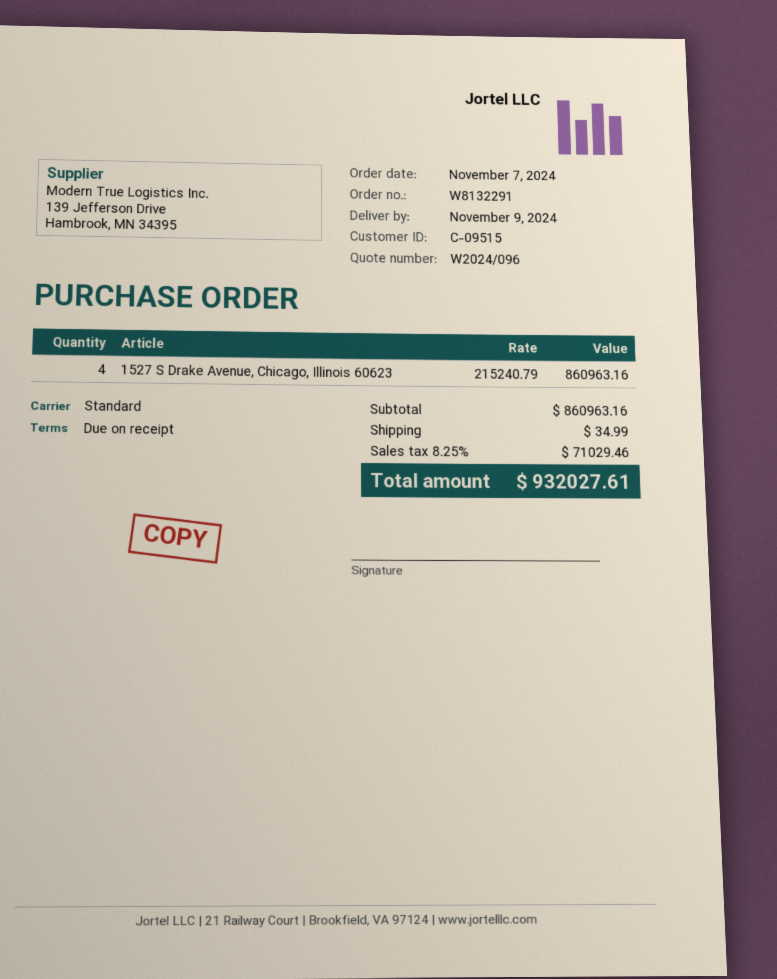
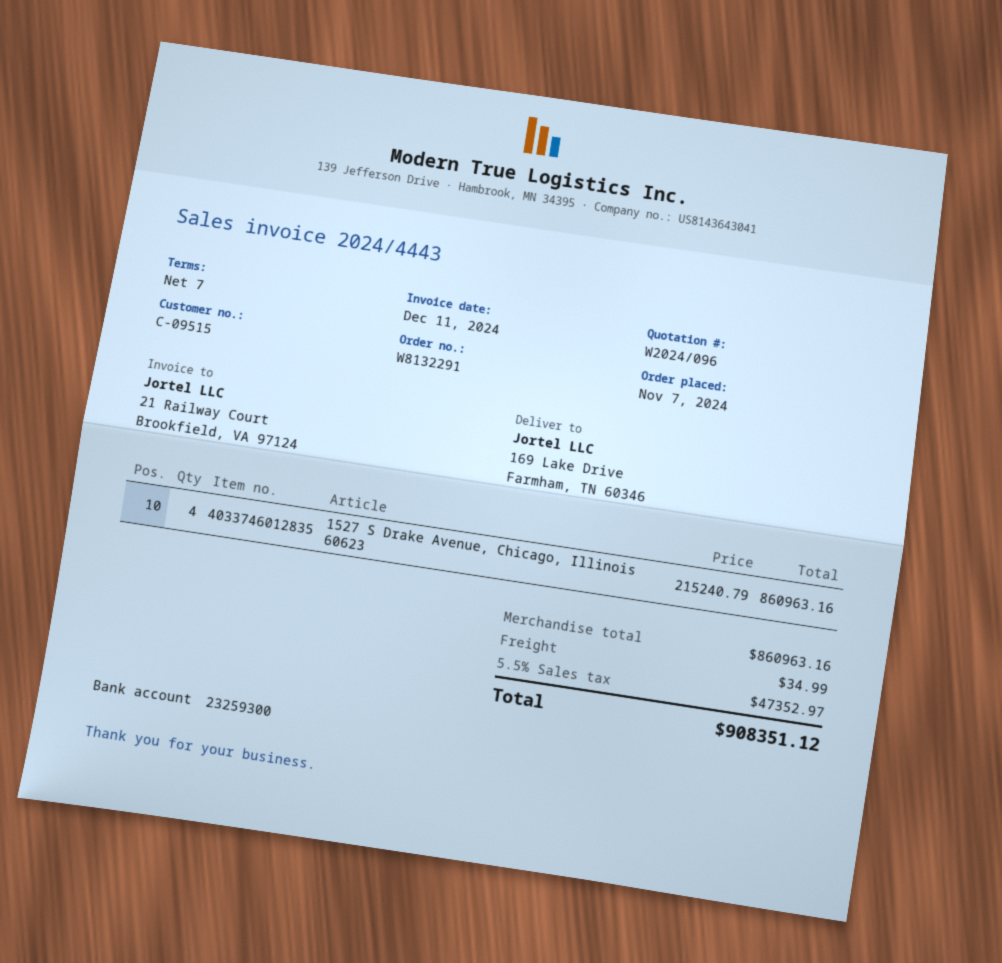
payment terms: on receipt -> 7 days
tax: 8.25% = 71029.46 -> 5.5% = 47352.97
total: 932027.61 -> 908351.12

